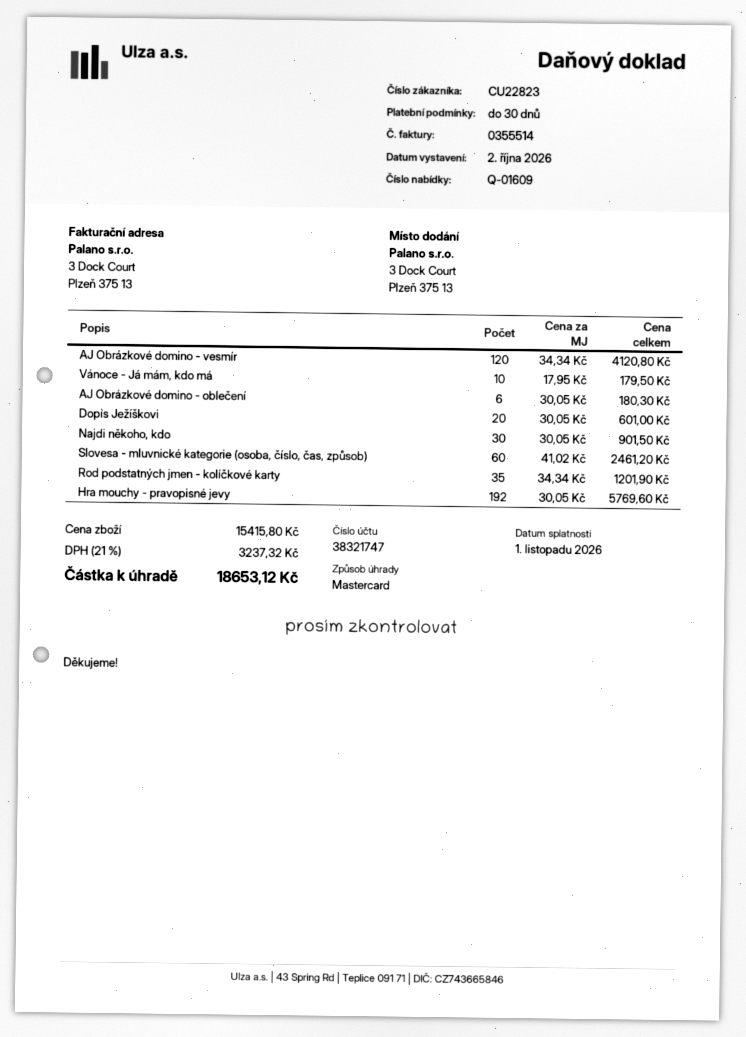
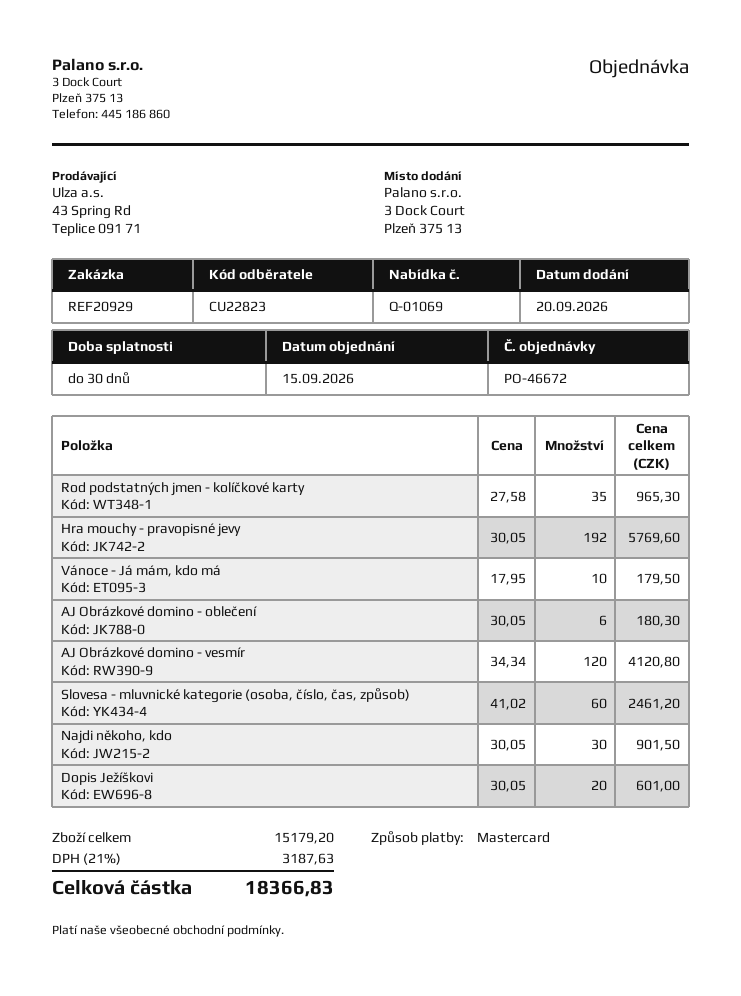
quote number: Q-01609 -> Q-01069
Rod podstatných jmen - kolíčkové karty: 35 x 34.34 = 1201.90 -> 35 x 27.58 = 965.30
subtotal: 15415.80 -> 15179.20
tax: 21% = 3237.32 -> 21% = 3187.63
total: 18653.12 -> 18366.83

